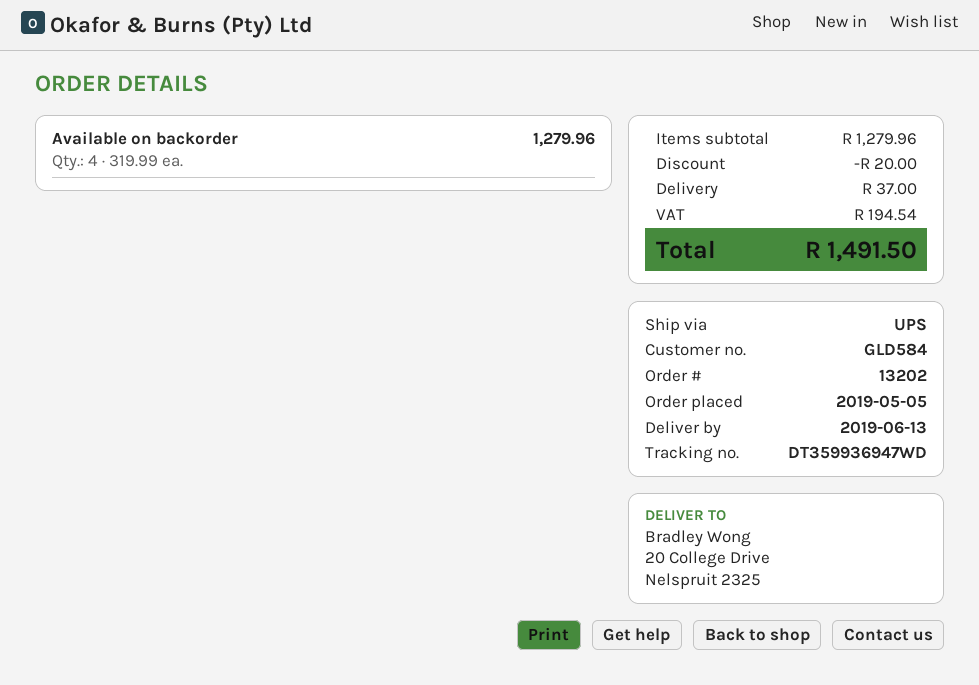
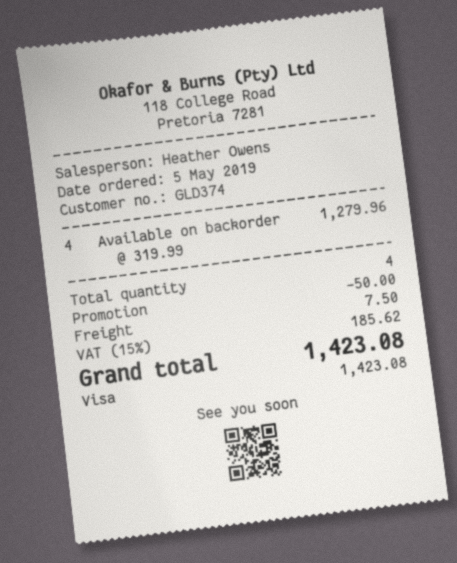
customer number: GLD584 -> GLD374
discount: 20.00 -> 50.00
shipping: 37.00 -> 7.50
tax: 194.54 -> 185.62
total: 1491.50 -> 1423.08

